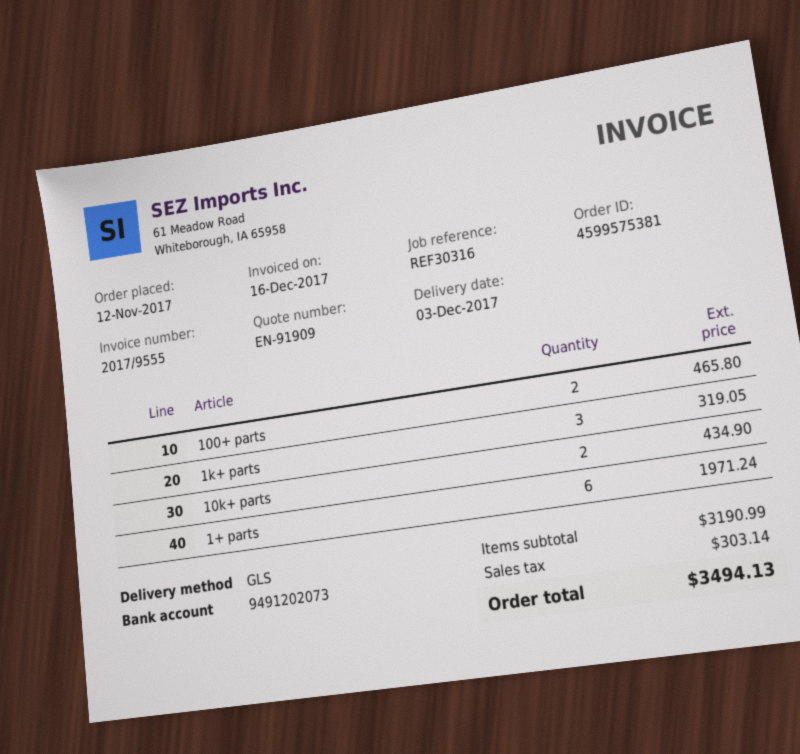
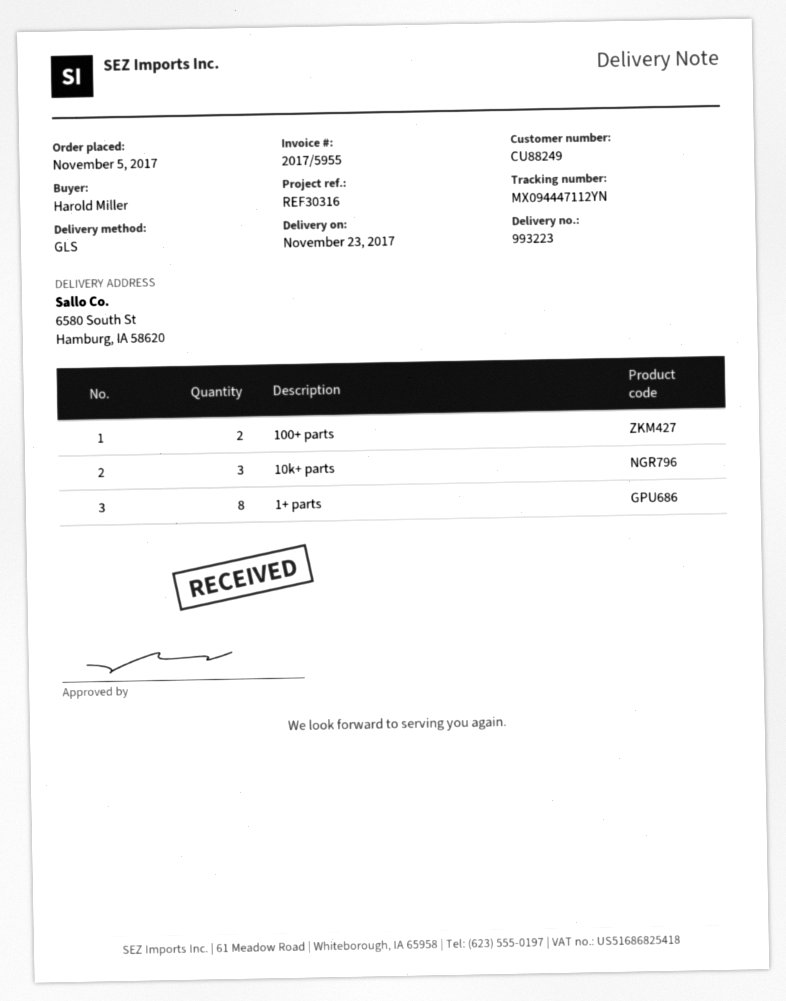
order date: 2017-11-12 -> 2017-11-05
delivery date: 2017-12-03 -> 2017-11-23
invoice number: 2017/9555 -> 2017/5955
1k+ parts: 3 -> none
10k+ parts: 2 -> 3
1+ parts: 6 -> 8

